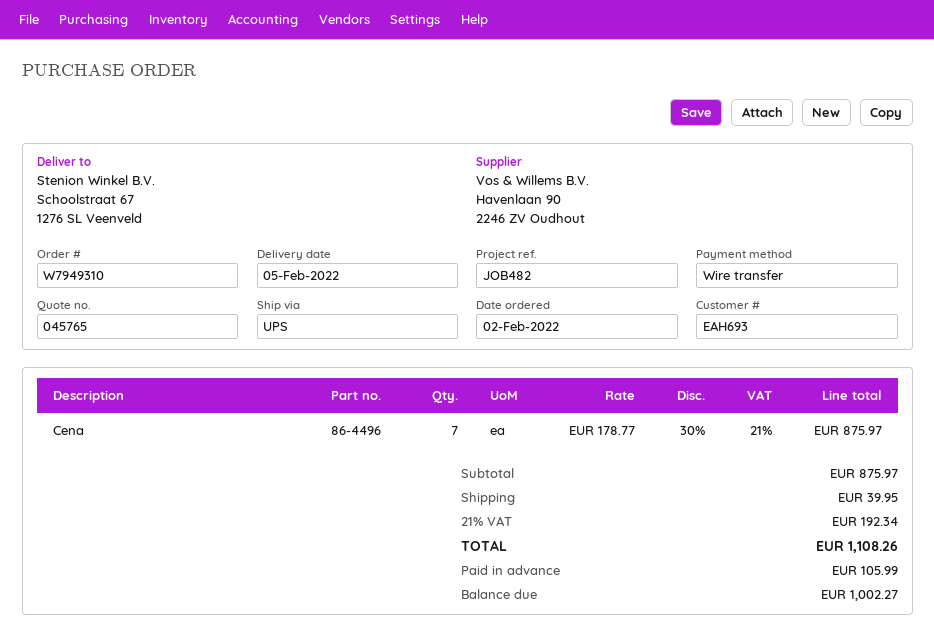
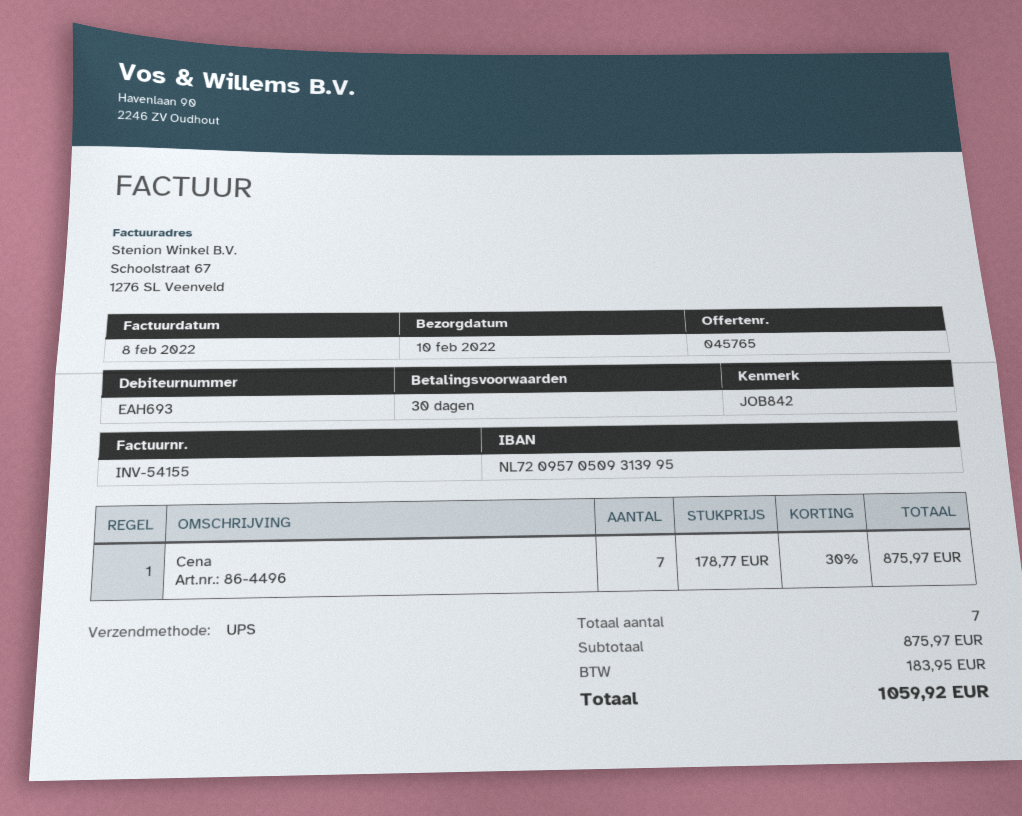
delivery date: 2022-02-05 -> 2022-02-10
reference: JOB482 -> JOB842
shipping: 39.95 -> none
tax: 192.34 -> 183.95
total: 1108.26 -> 1059.92

